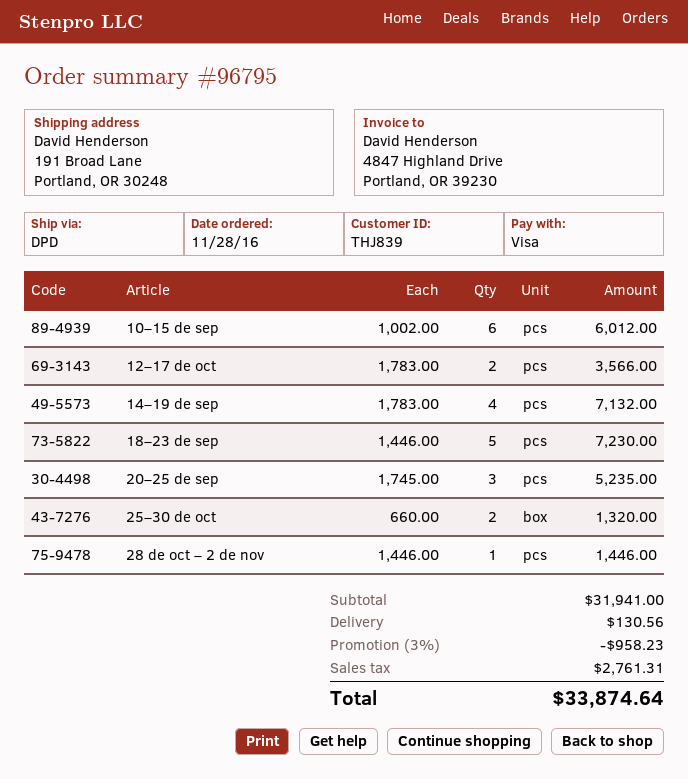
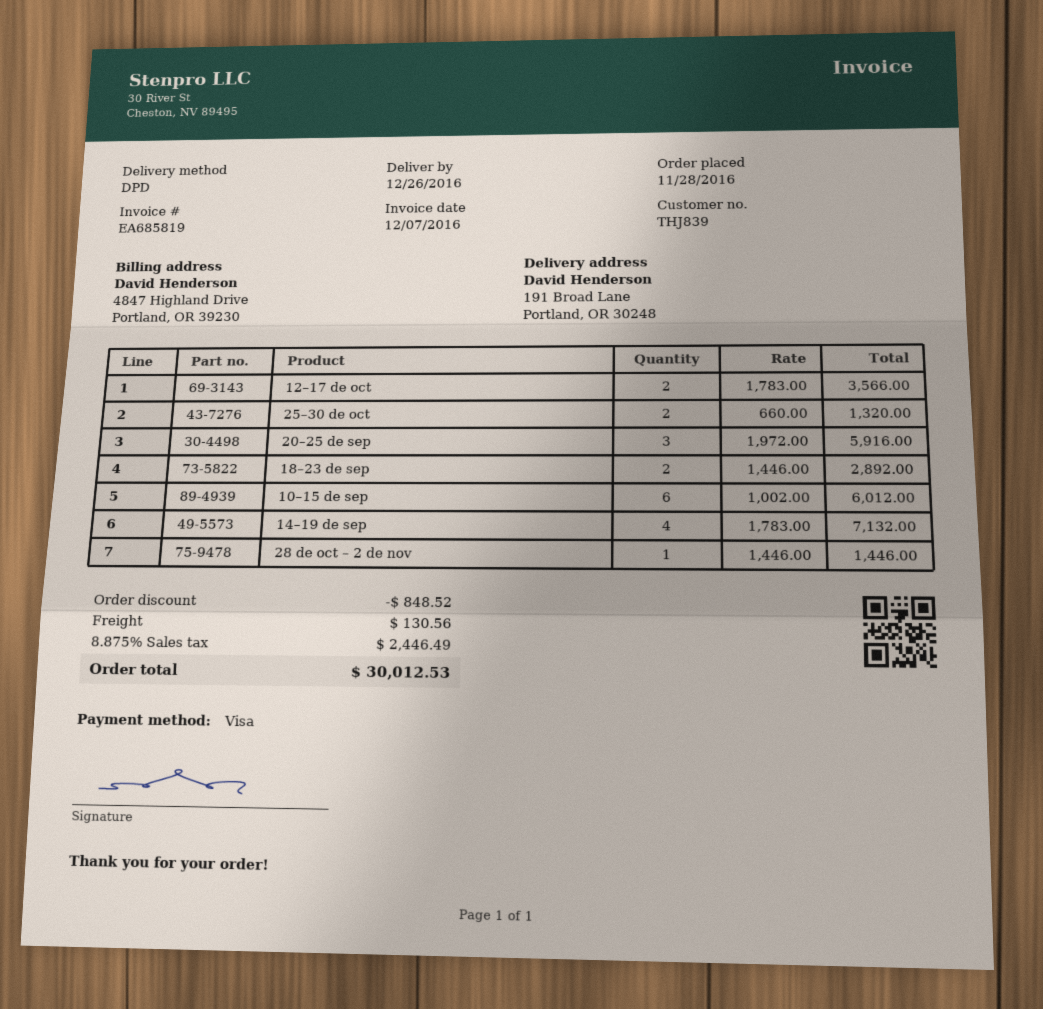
18–23 de sep: 5 x 1446.00 = 7230.00 -> 2 x 1446.00 = 2892.00
20–25 de sep: 3 x 1745.00 = 5235.00 -> 3 x 1972.00 = 5916.00
discount: 958.23 -> 848.52
tax: 2761.31 -> 2446.49
total: 33874.64 -> 30012.53

